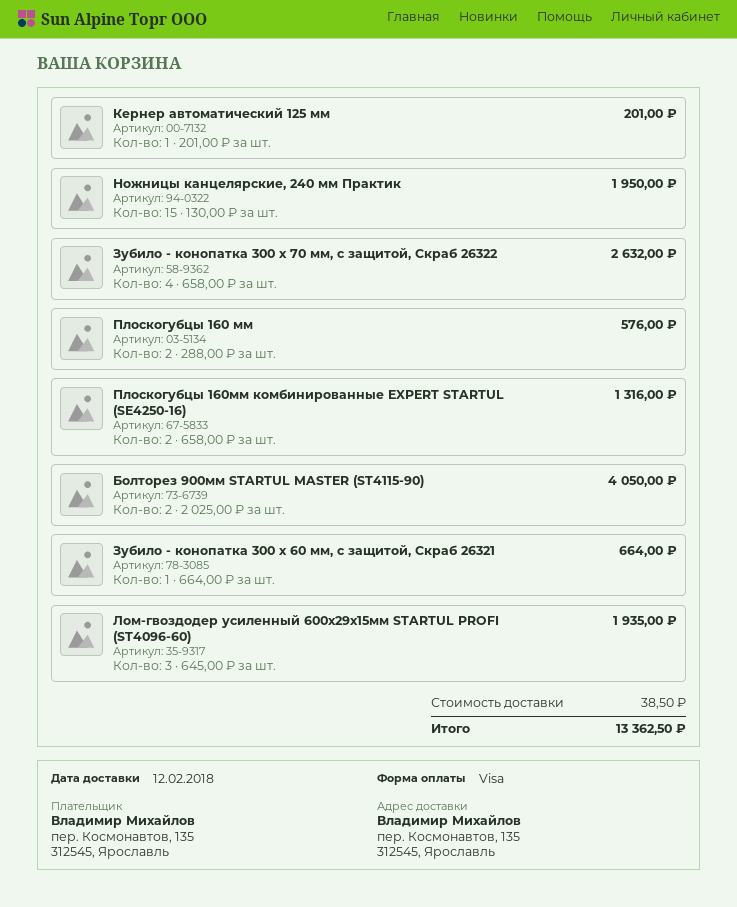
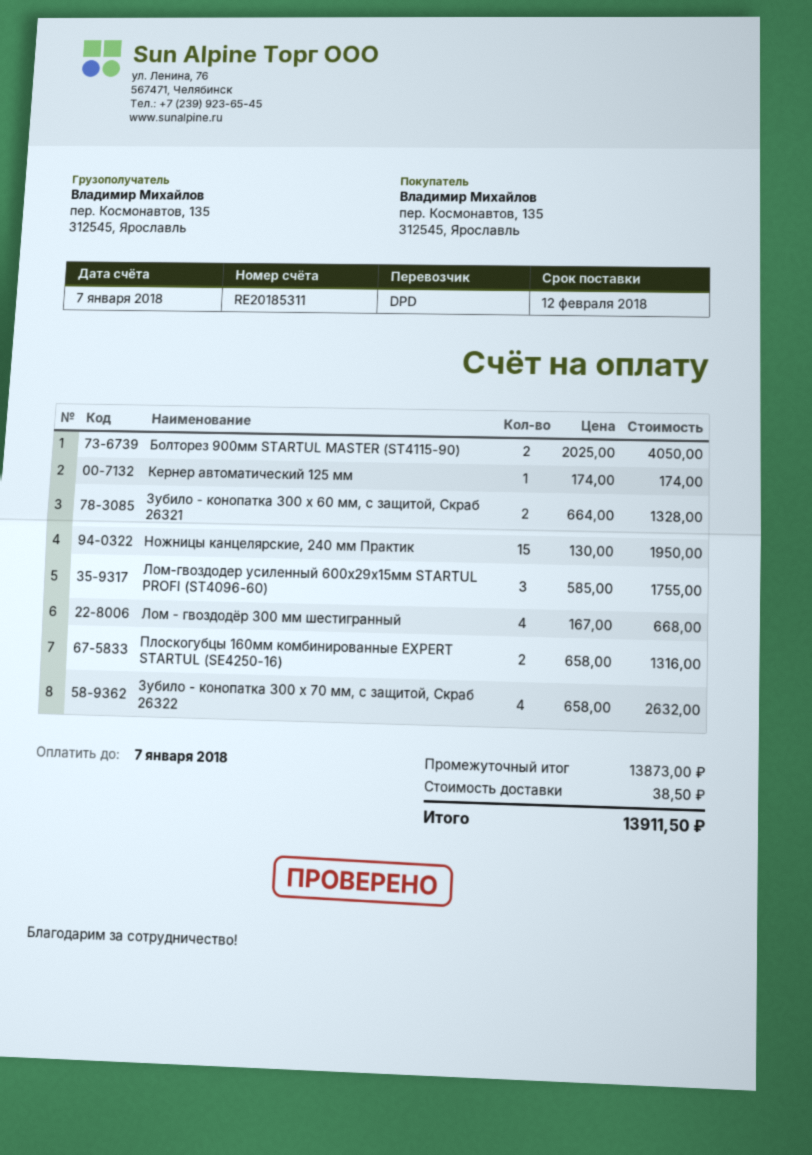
Кернер автоматический 125 мм: 1 x 201.00 = 201.00 -> 1 x 174.00 = 174.00
Плоскогубцы 160 мм: 2 x 288.00 = 576.00 -> none
Зубило - конопатка 300 х 60 мм, с защитой, Скраб 26321: 1 x 664.00 = 664.00 -> 2 x 664.00 = 1328.00
Лом-гвоздодер усиленный 600x29х15мм STARTUL PROFI (ST4096-60): 3 x 645.00 = 1935.00 -> 3 x 585.00 = 1755.00
Лом - гвоздодёр 300 мм шестигранный: none -> 4 x 167.00 = 668.00
total: 13362.50 -> 13911.50

